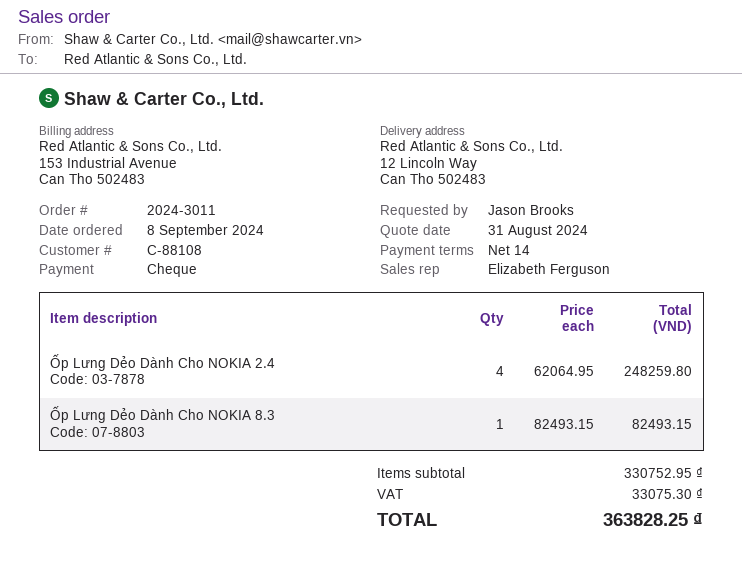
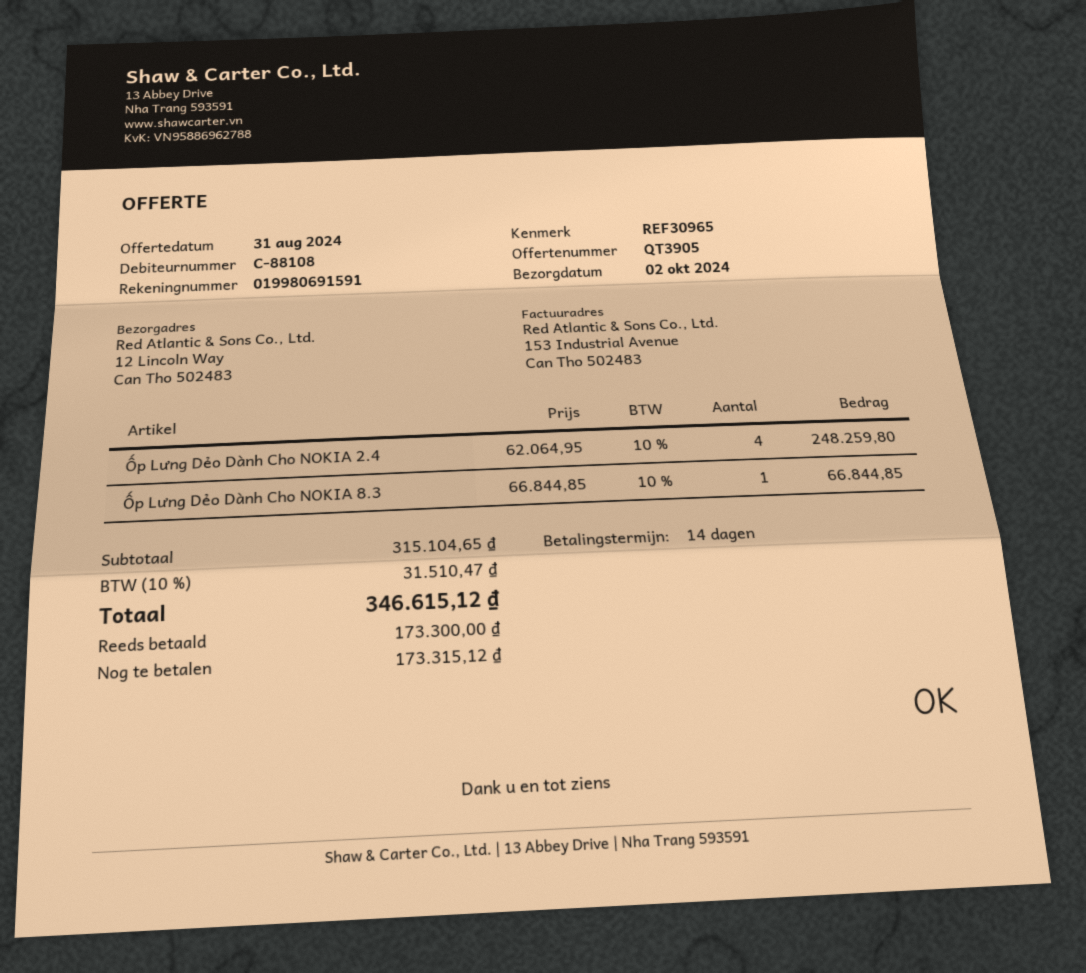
Ốp Lưng Dẻo Dành Cho NOKIA 8.3: 1 x 82493.15 = 82493.15 -> 1 x 66844.85 = 66844.85
subtotal: 330752.95 -> 315104.65
tax: 33075.30 -> 31510.47
total: 363828.25 -> 346615.12

